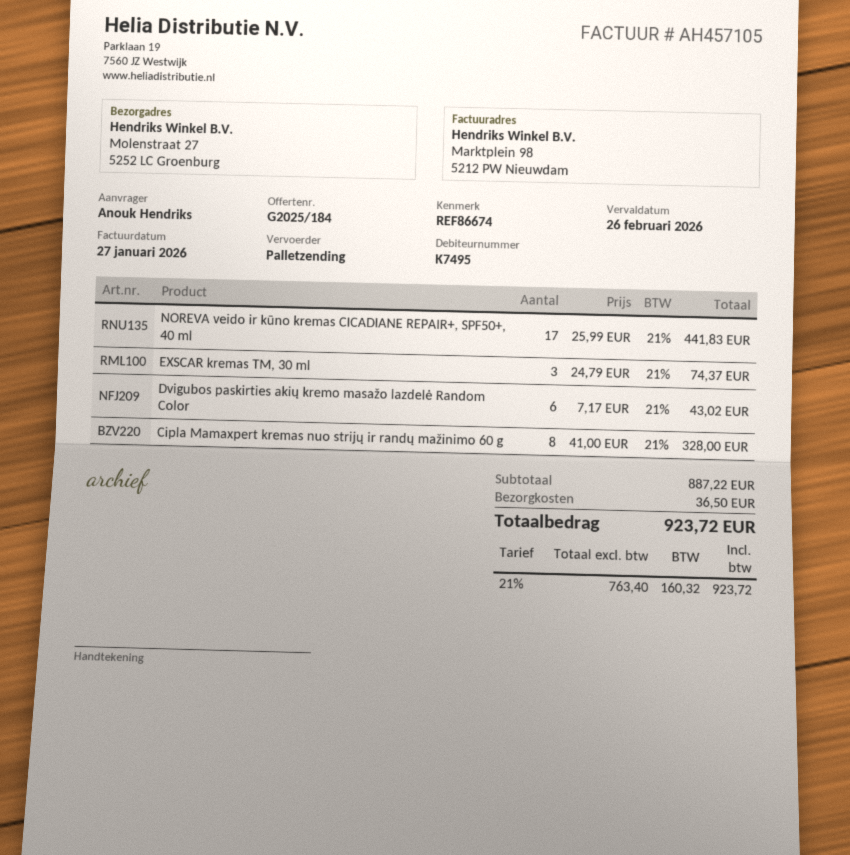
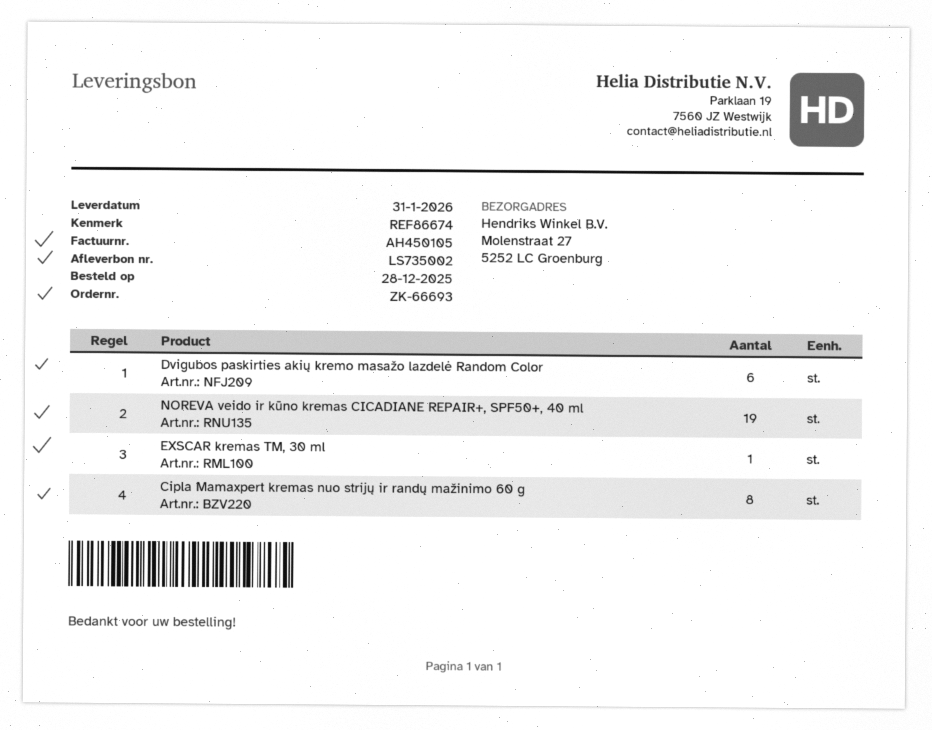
invoice number: AH457105 -> AH450105
NOREVA veido ir kūno kremas CICADIANE REPAIR+, SPF50+, 40 ml: 17 -> 19
EXSCAR kremas TM, 30 ml: 3 -> 1

